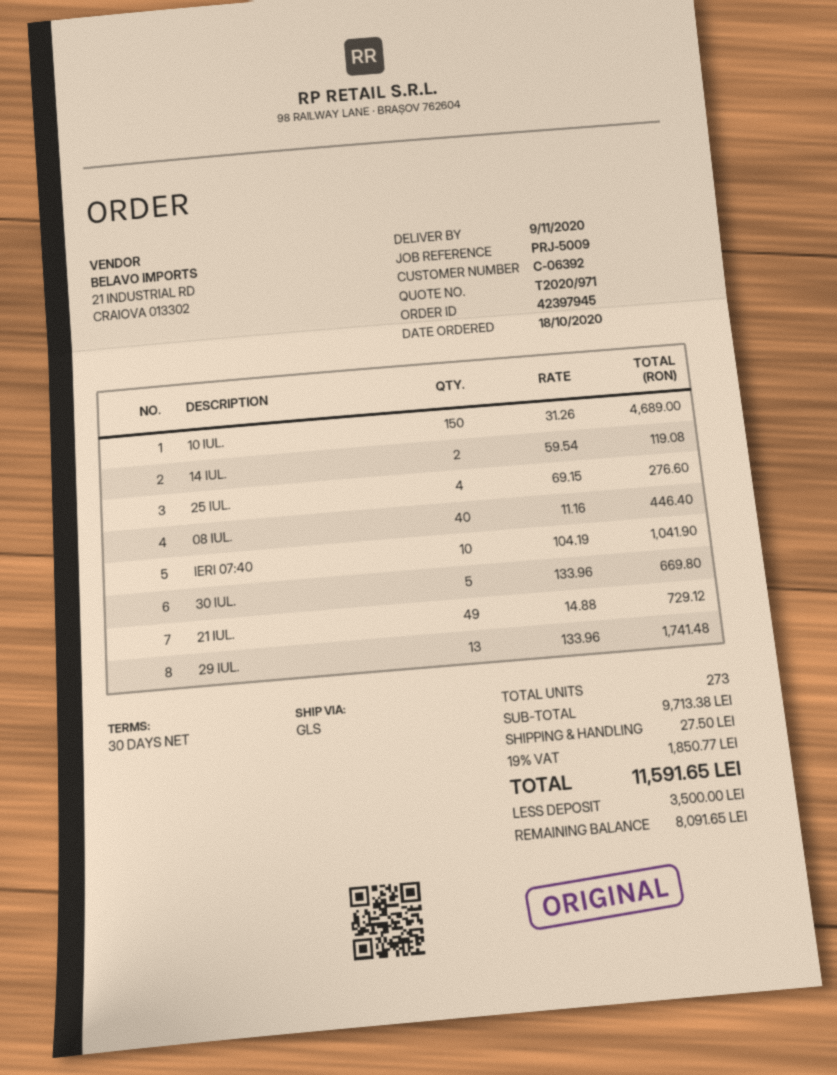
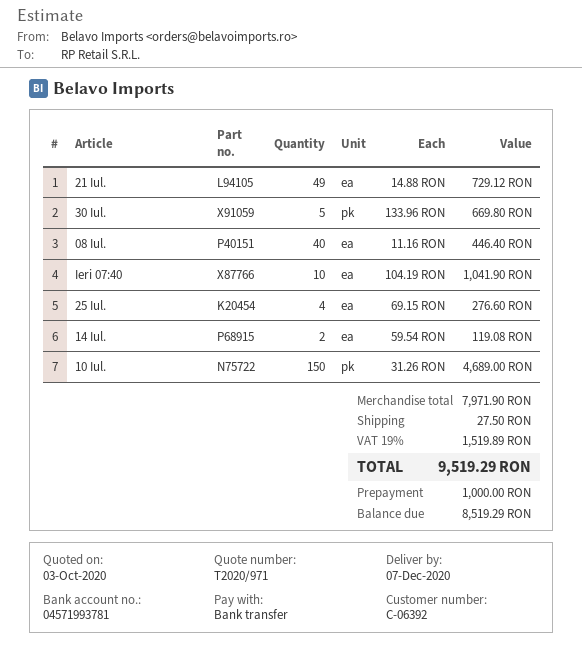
delivery date: 2020-11-09 -> 2020-12-07
29 IUL.: 13 x 133.96 = 1741.48 -> none
subtotal: 9713.38 -> 7971.90
tax: 19% = 1850.77 -> 19% = 1519.89
total: 11591.65 -> 9519.29
deposit: 3500.00 -> 1000.00
balance: 8091.65 -> 8519.29

